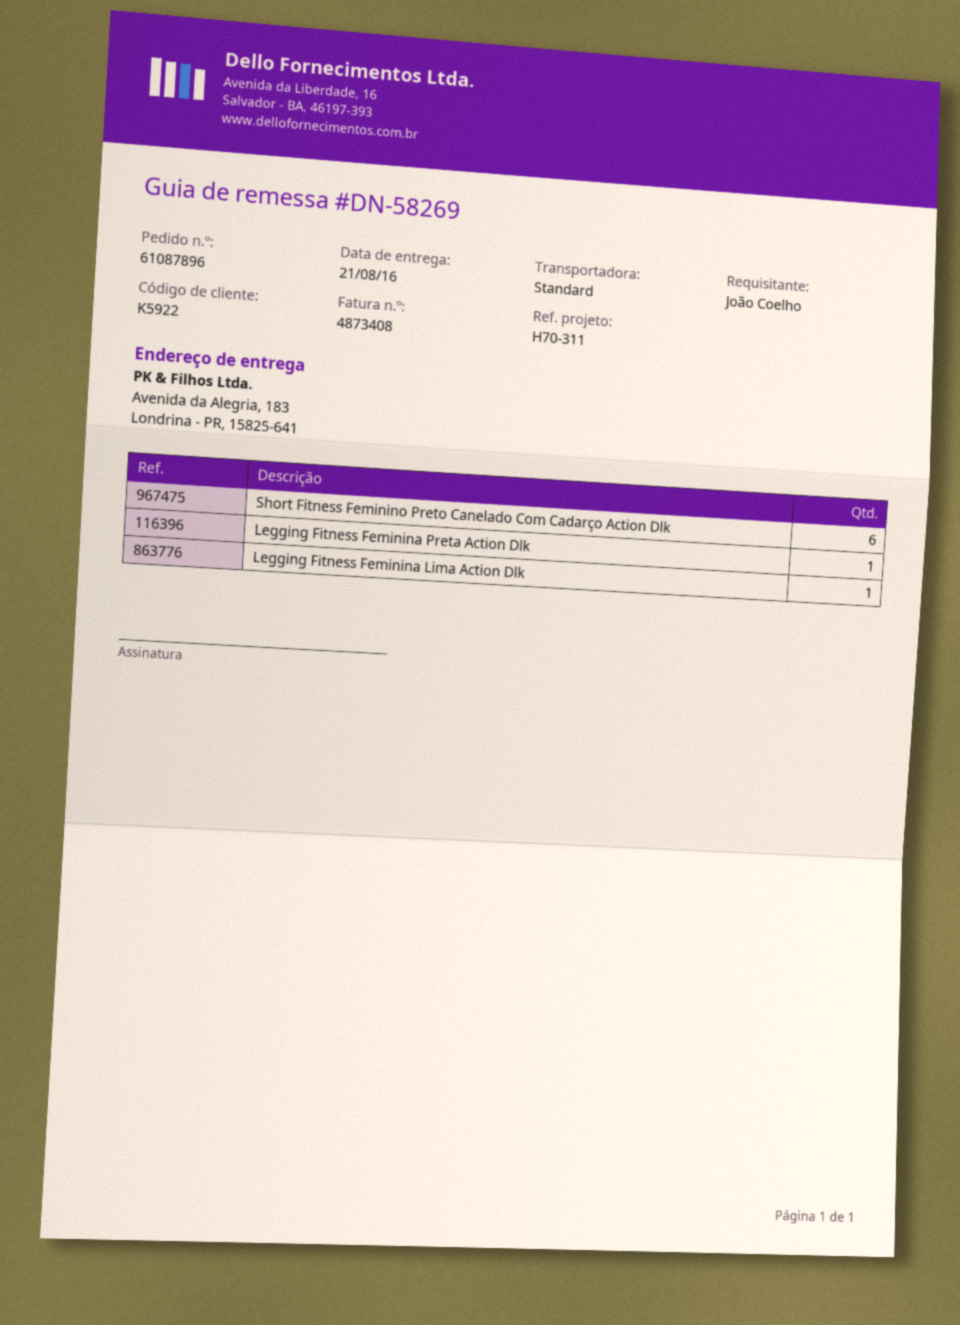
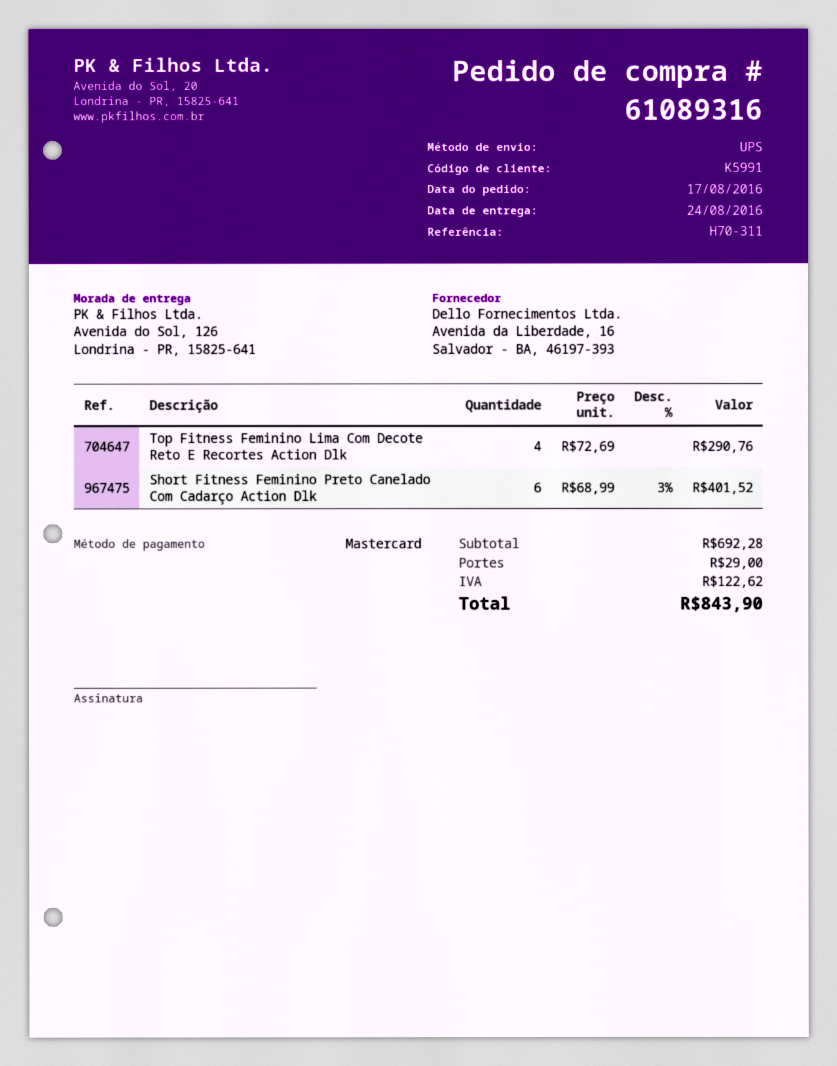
order number: 61087896 -> 61089316
delivery date: 2016-08-21 -> 2016-08-24
customer number: K5922 -> K5991
shipping method: standard -> UPS
ship to: Avenida da Alegria, 183, Londrina - PR, 15825-641 -> Avenida do Sol, 126, Londrina - PR, 15825-641
Legging Fitness Feminina Preta Action Dlk: 1 -> none
Legging Fitness Feminina Lima Action Dlk: 1 -> none
Top Fitness Feminino Lima Com Decote Reto E Recortes Action Dlk: none -> 4

